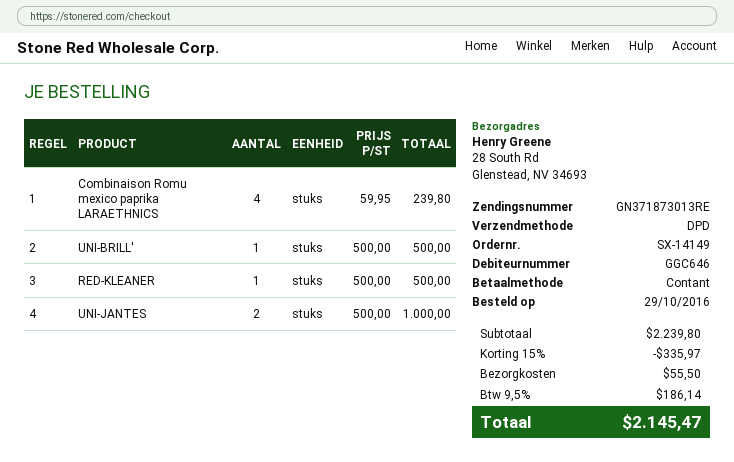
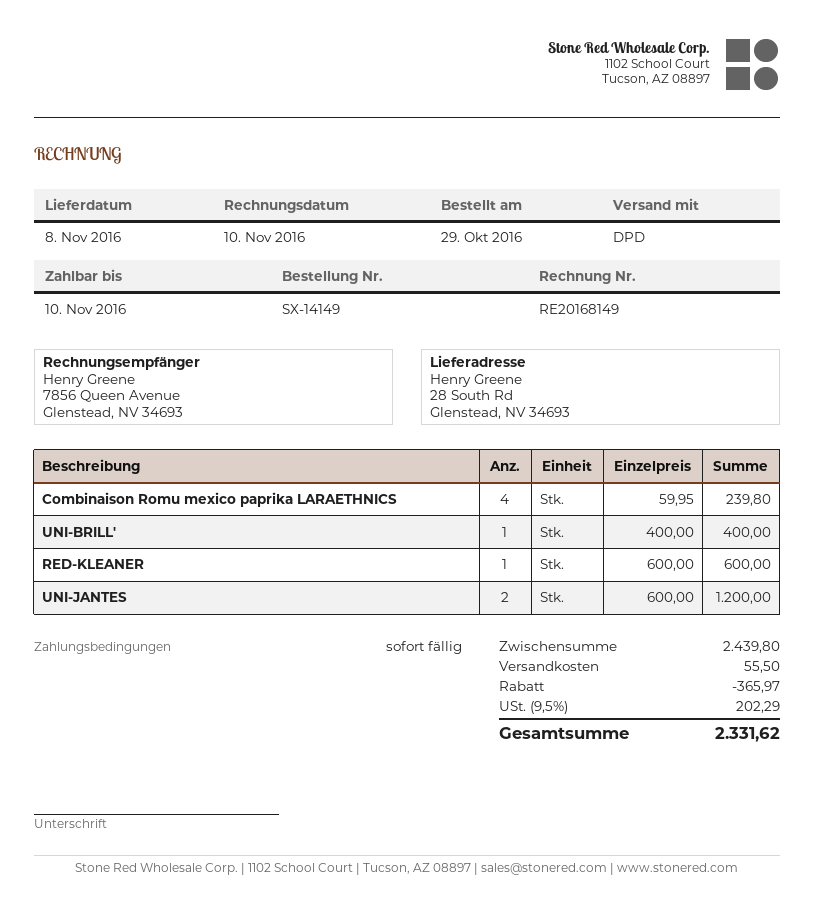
UNI-BRILL': 1 x 500.00 = 500.00 -> 1 x 400.00 = 400.00
RED-KLEANER: 1 x 500.00 = 500.00 -> 1 x 600.00 = 600.00
UNI-JANTES: 2 x 500.00 = 1000.00 -> 2 x 600.00 = 1200.00
subtotal: 2239.80 -> 2439.80
discount: 335.97 -> 365.97
tax: 9.5% = 186.14 -> 9.5% = 202.29
total: 2145.47 -> 2331.62

